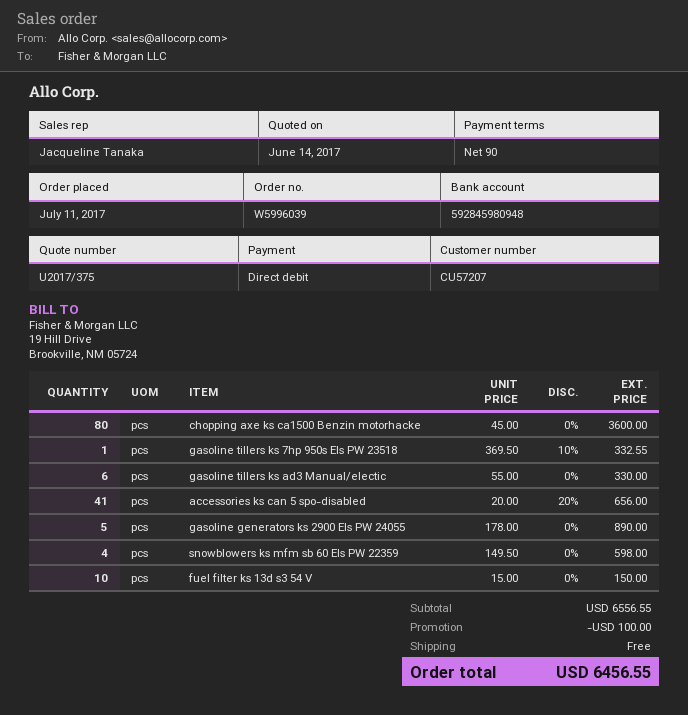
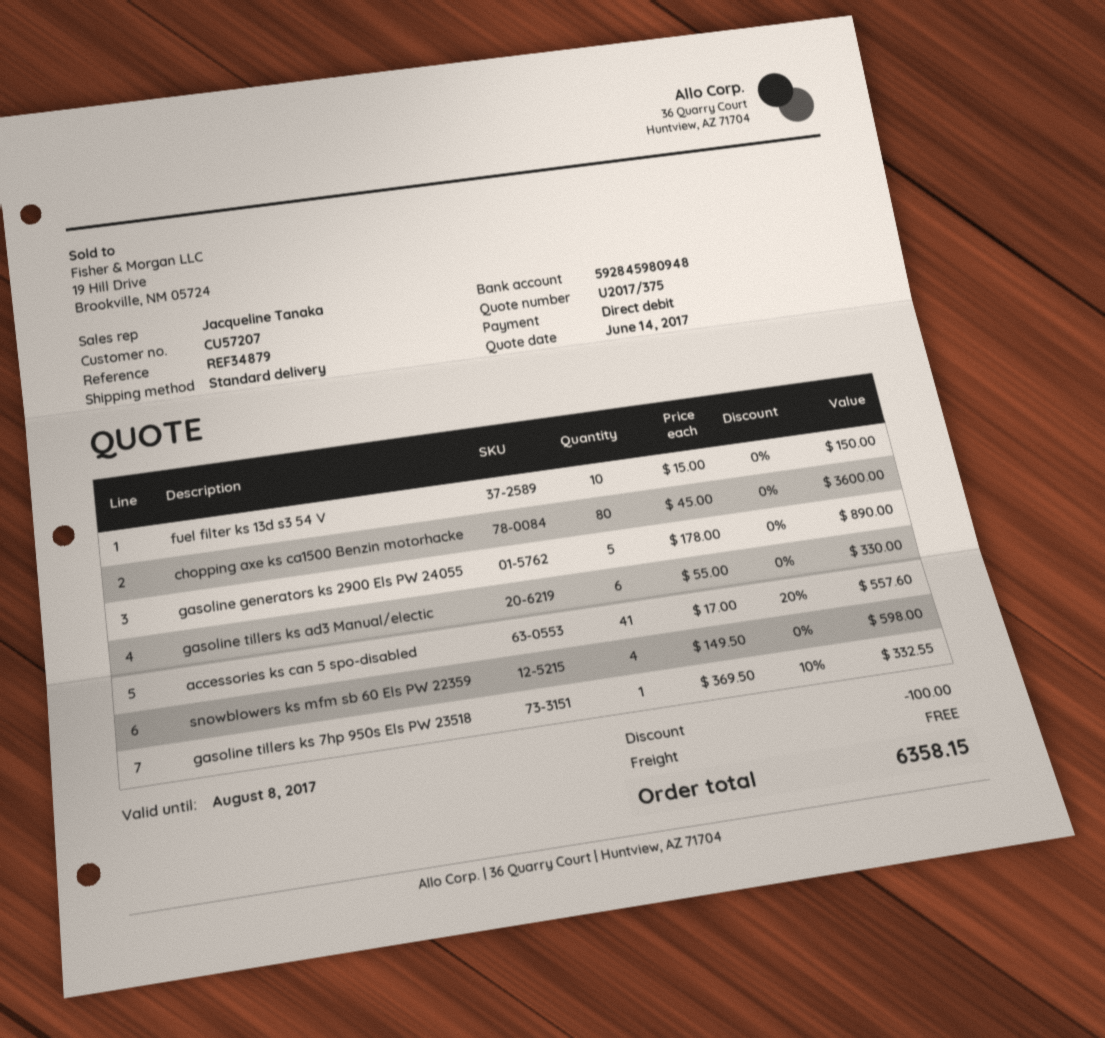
accessories ks can 5 spo-disabled: 41 x 20.00 - 20% = 656.00 -> 41 x 17.00 - 20% = 557.60
total: 6456.55 -> 6358.15

